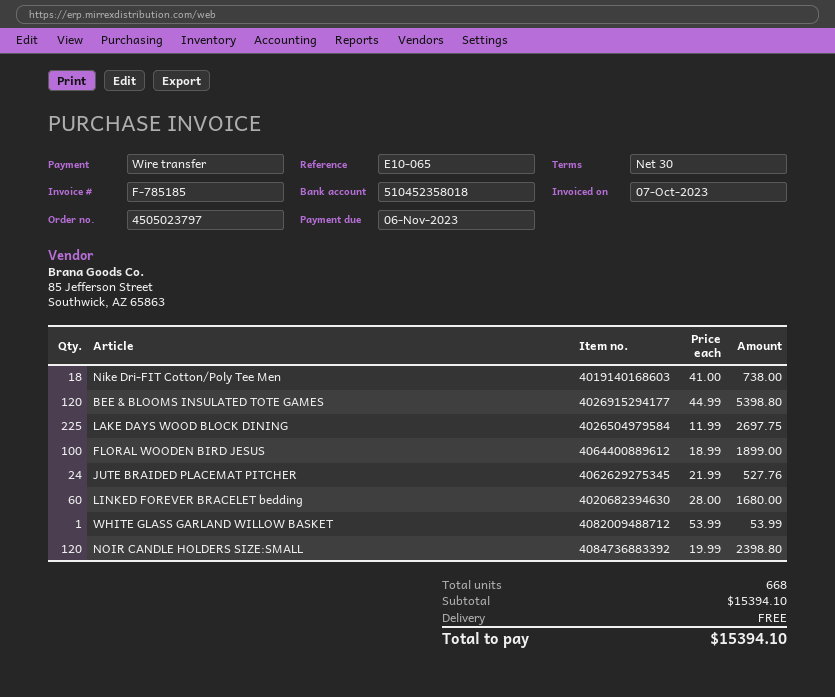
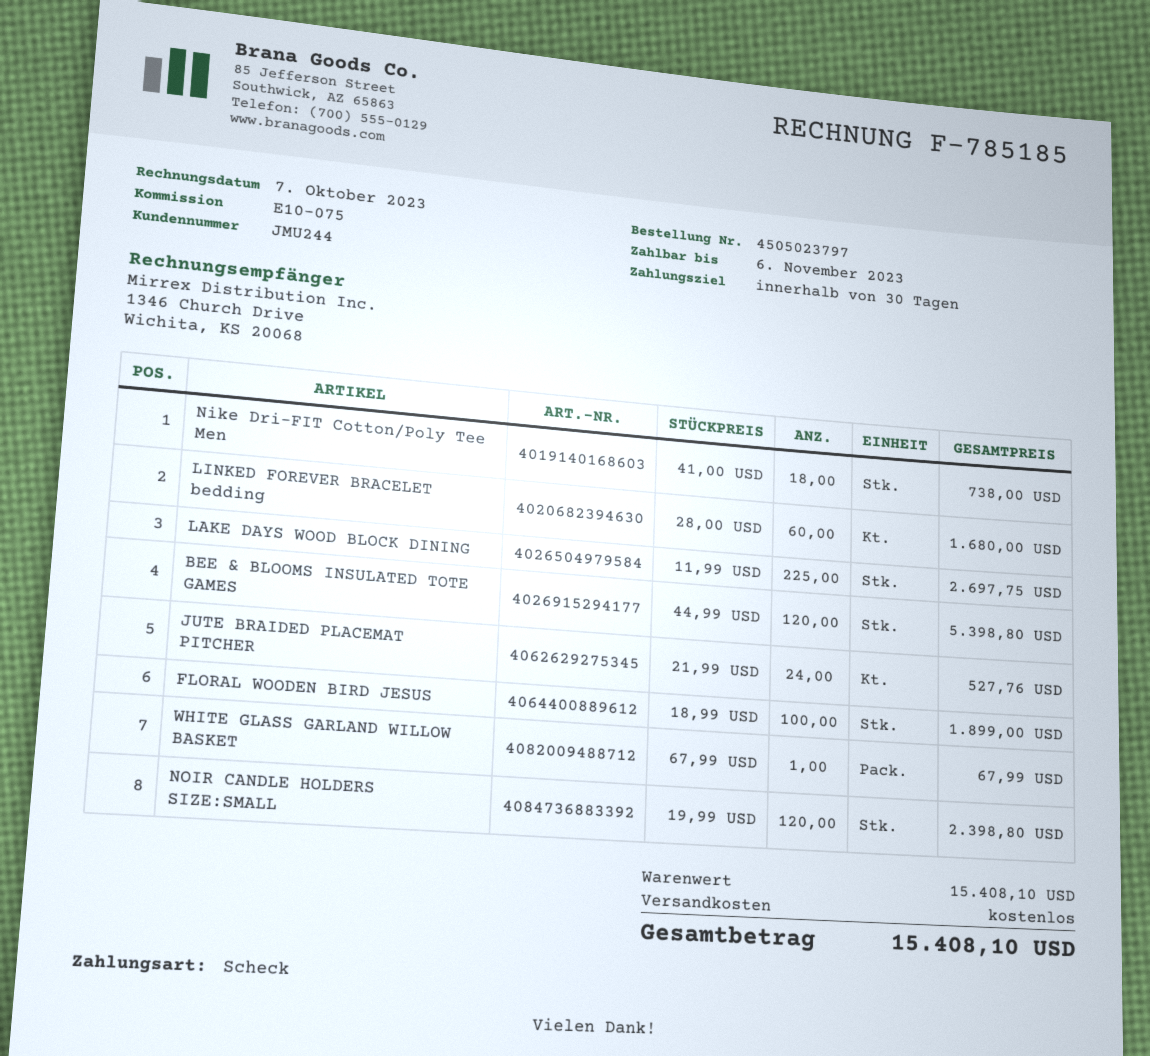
reference: E10-065 -> E10-075
payment method: bank transfer -> cheque
WHITE GLASS GARLAND WILLOW BASKET: 1 x 53.99 = 53.99 -> 1 x 67.99 = 67.99
subtotal: 15394.10 -> 15408.10
total: 15394.10 -> 15408.10

